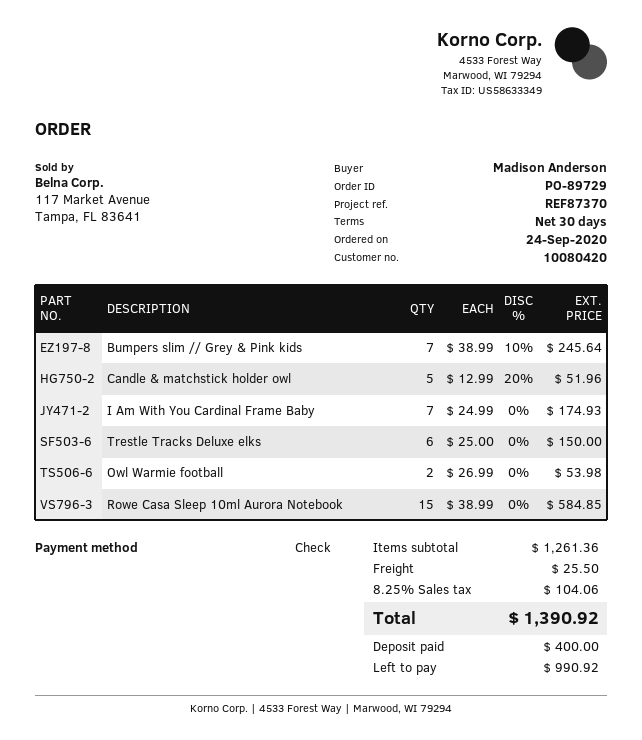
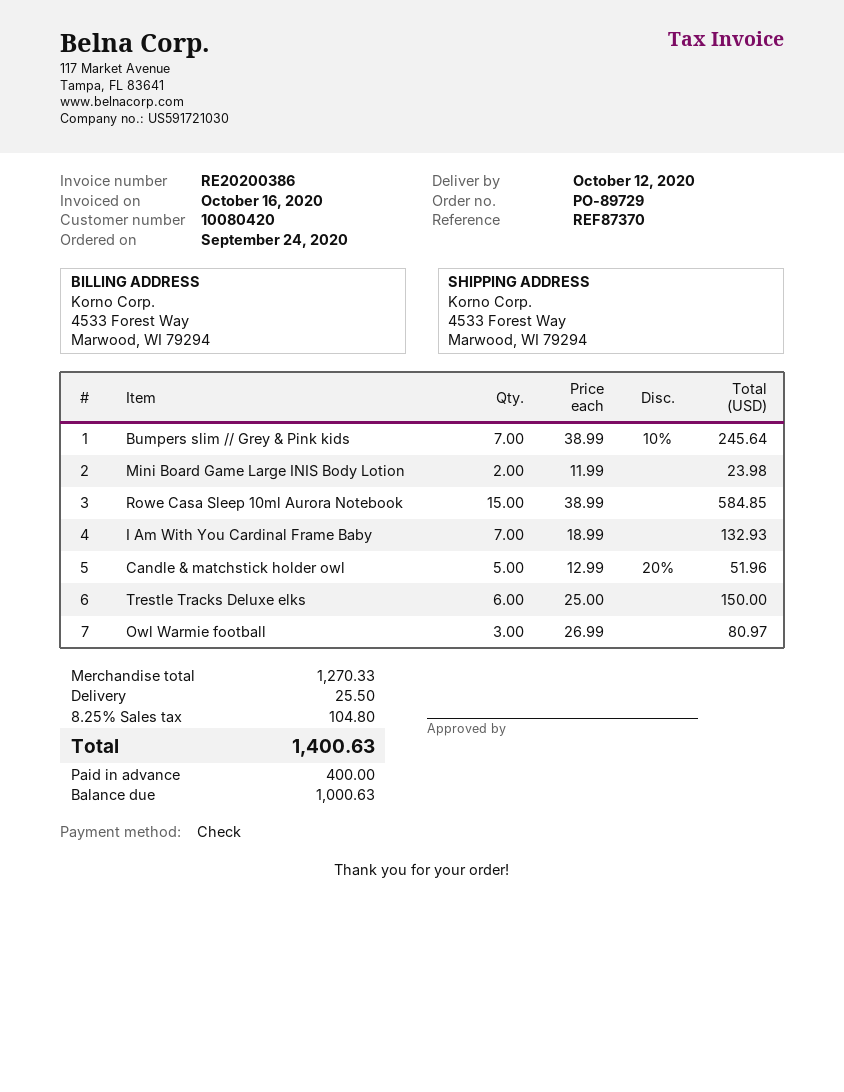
I Am With You Cardinal Frame Baby: 7 x 24.99 = 174.93 -> 7 x 18.99 = 132.93
Owl Warmie football: 2 x 26.99 = 53.98 -> 3 x 26.99 = 80.97
Mini Board Game Large INIS Body Lotion: none -> 2 x 11.99 = 23.98
subtotal: 1261.36 -> 1270.33
tax: 8.25% = 104.06 -> 8.25% = 104.80
total: 1390.92 -> 1400.63
balance: 990.92 -> 1000.63

